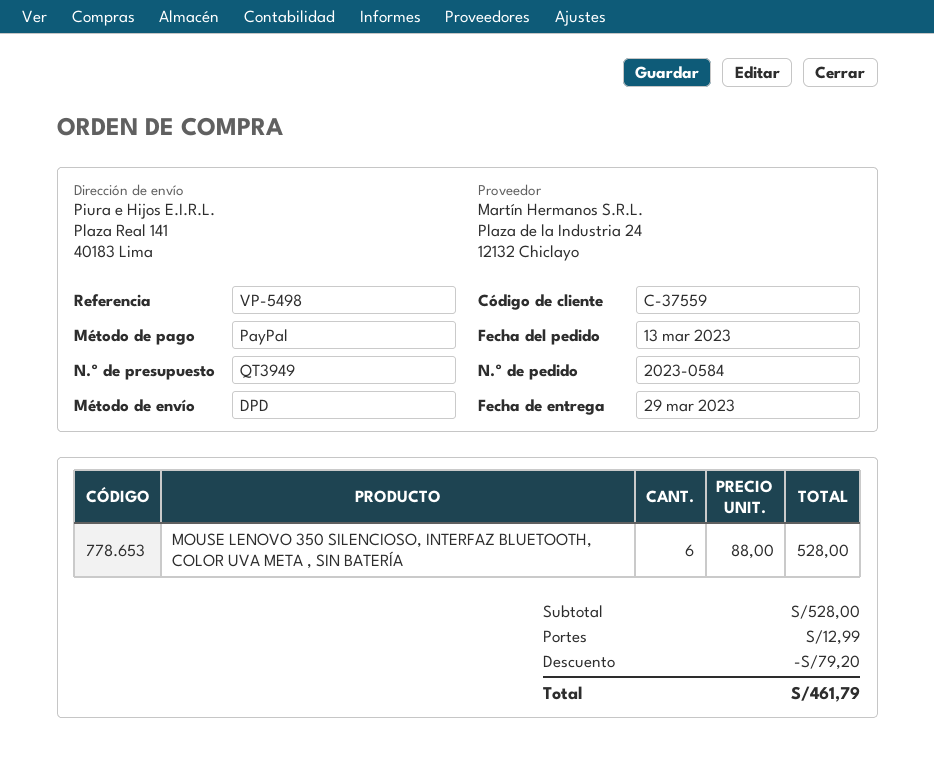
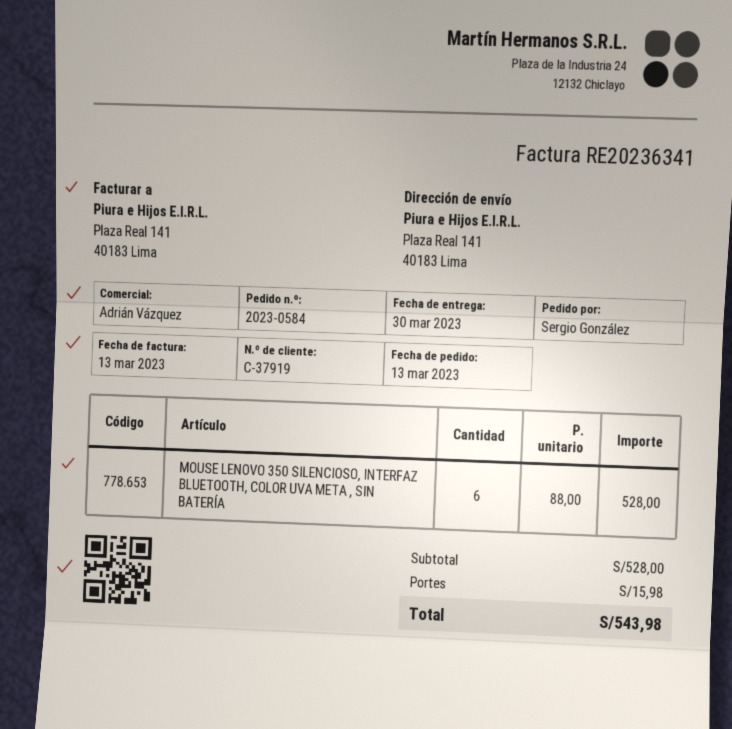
delivery date: 2023-03-29 -> 2023-03-30
customer number: C-37559 -> C-37919
discount: 79.20 -> none
shipping: 12.99 -> 15.98
total: 461.79 -> 543.98

